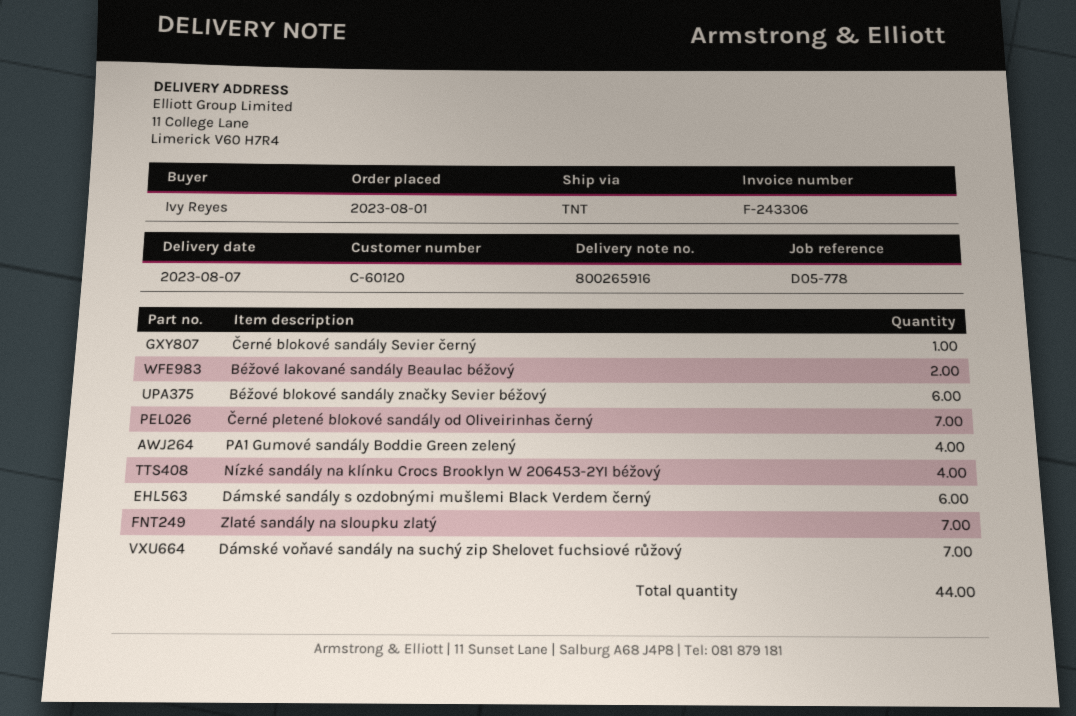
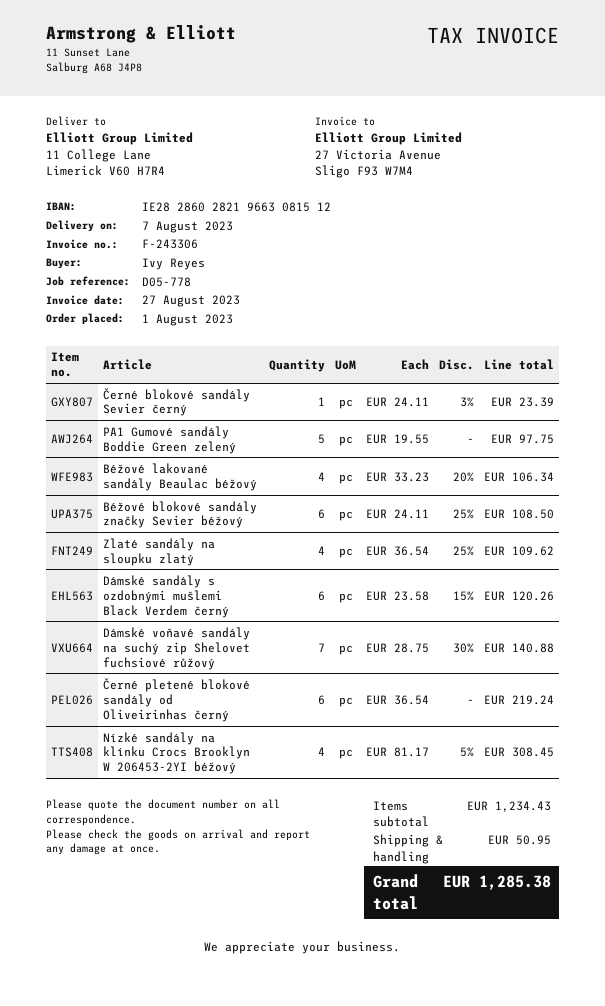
Béžové lakované sandály Beaulac béžový: 2 -> 4
Černé pletené blokové sandály od Oliveirinhas černý: 7 -> 6
PA1 Gumové sandály Boddie Green zelený: 4 -> 5
Zlaté sandály na sloupku zlatý: 7 -> 4

